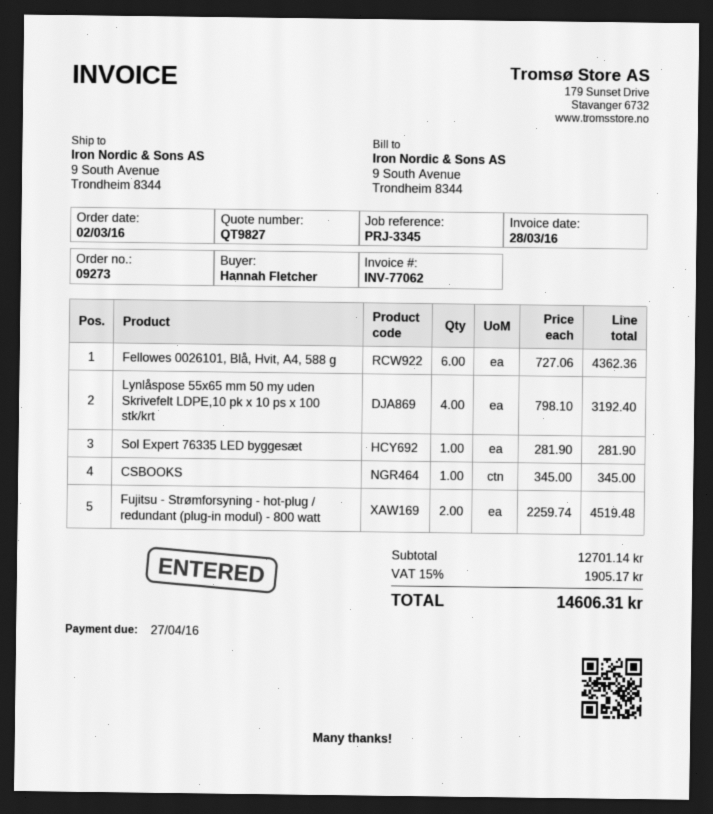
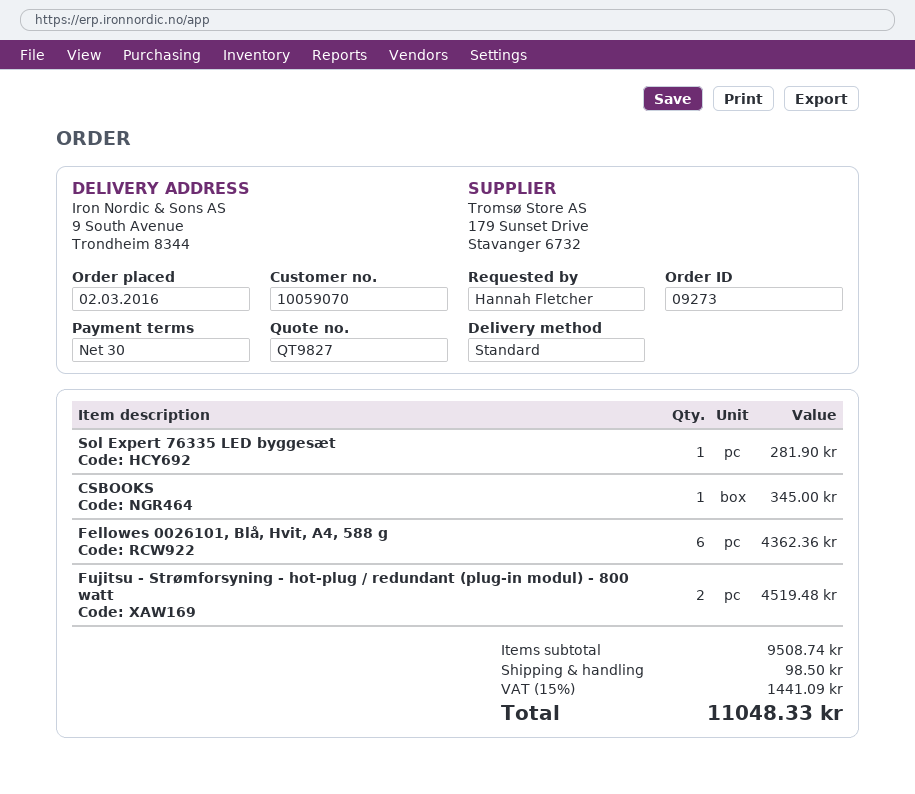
Lynlåspose 55x65 mm 50 my uden Skrivefelt LDPE,10 pk x 10 ps x 100 stk/krt: 4 for 3192.40 -> none
subtotal: 12701.14 -> 9508.74
shipping: none -> 98.50
tax: 15% = 1905.17 -> 15% = 1441.09
total: 14606.31 -> 11048.33

